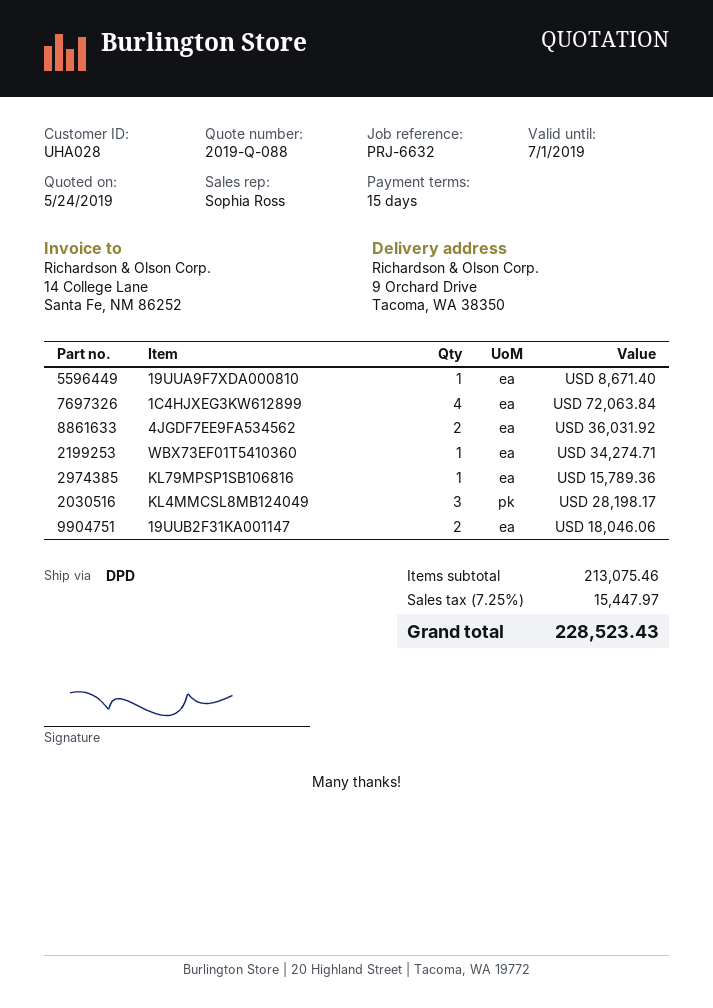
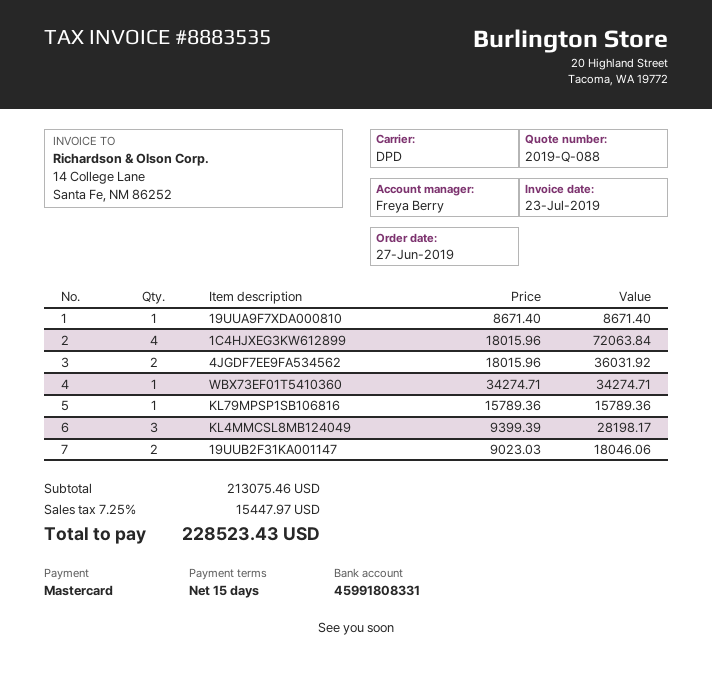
sales rep: Sophia Ross -> Freya Berry

